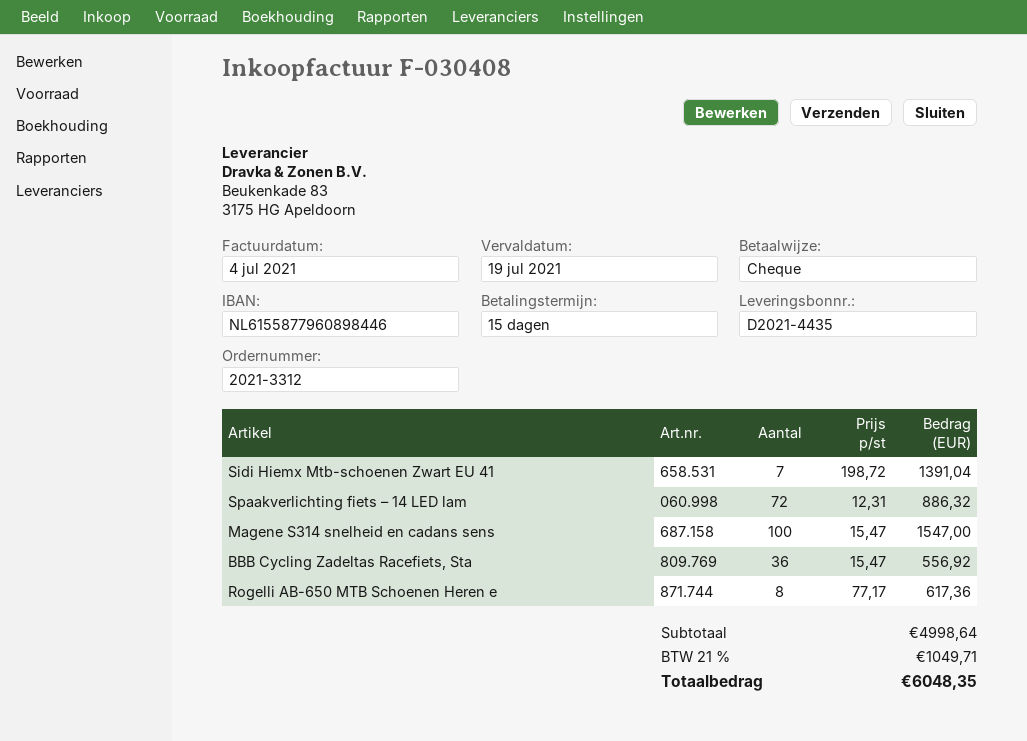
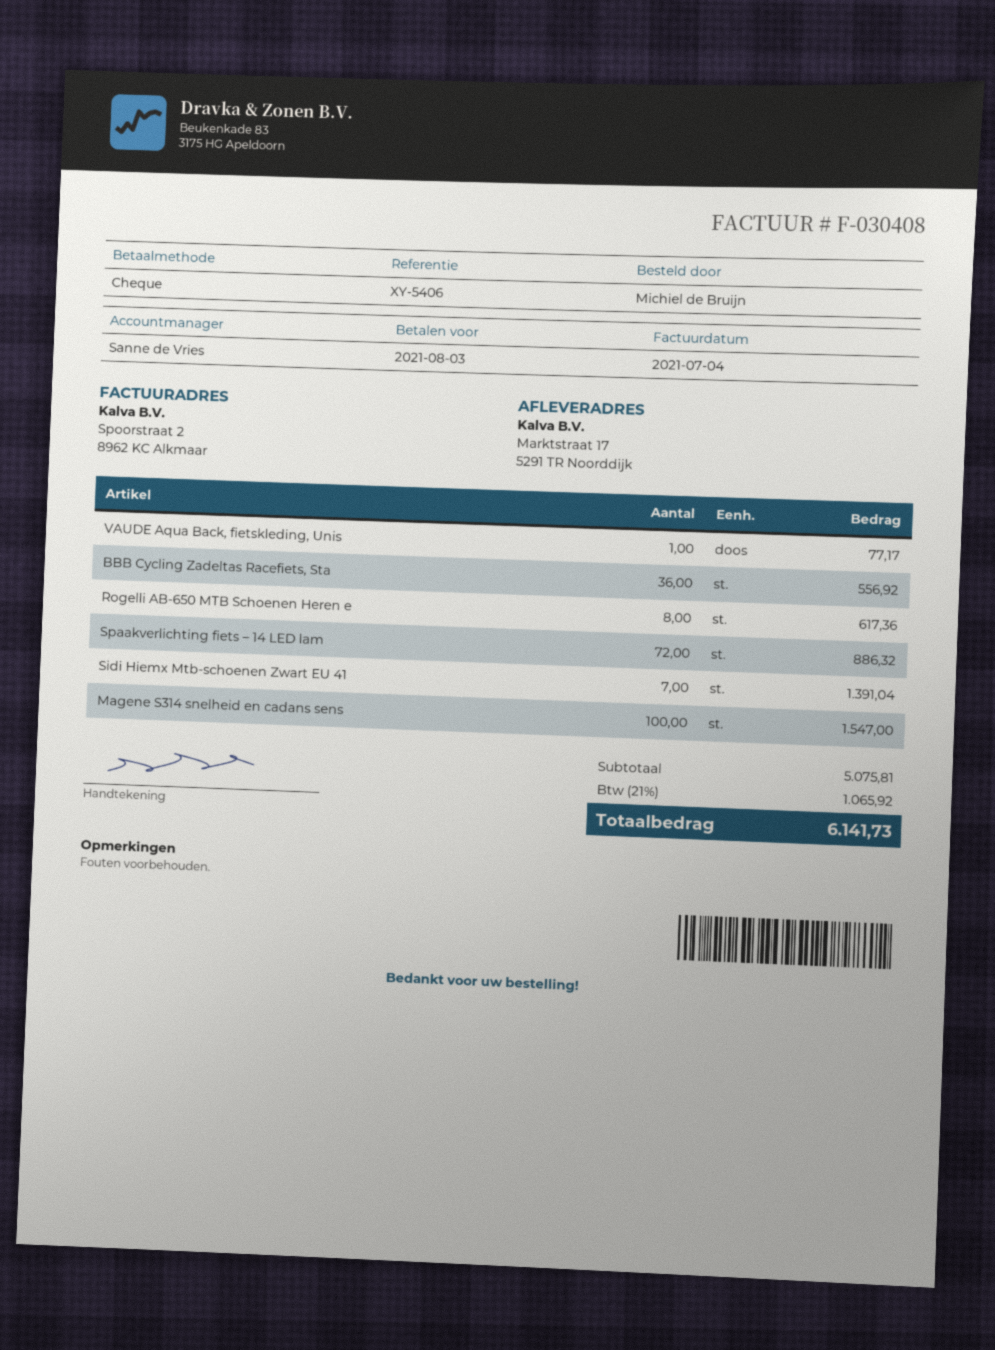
due date: 2021-07-19 -> 2021-08-03
VAUDE Aqua Back, fietskleding, Unis: none -> 1 for 77.17
subtotal: 4998.64 -> 5075.81
tax: 21% = 1049.71 -> 21% = 1065.92
total: 6048.35 -> 6141.73

